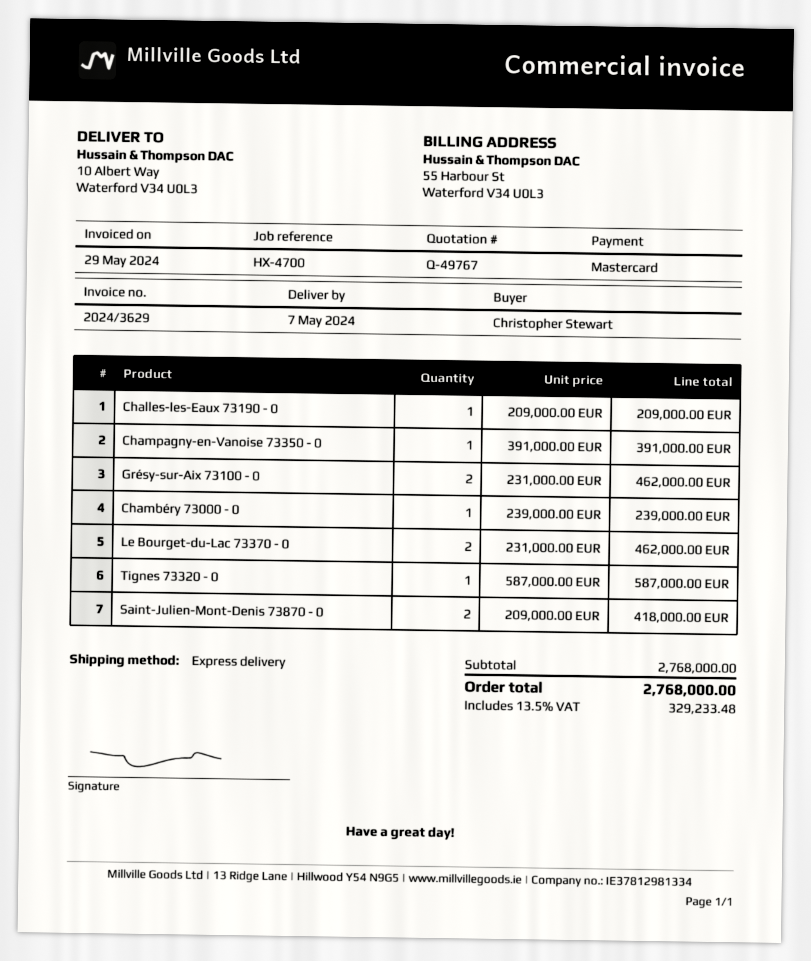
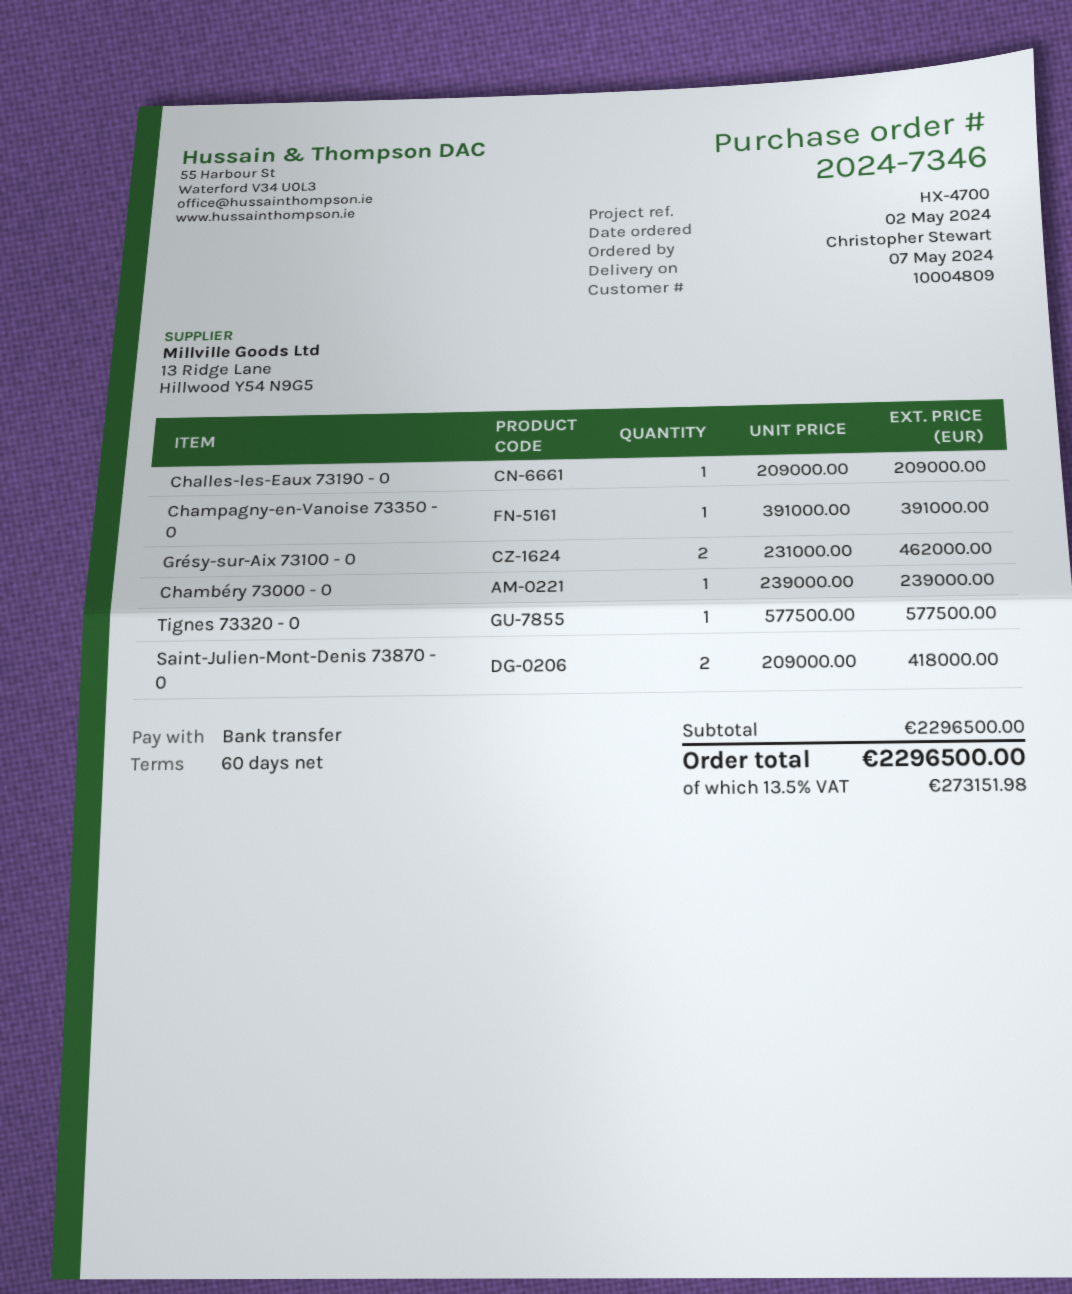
payment method: Mastercard -> bank transfer
Le Bourget-du-Lac 73370 - 0: 2 x 231000.00 = 462000.00 -> none
Tignes 73320 - 0: 1 x 587000.00 = 587000.00 -> 1 x 577500.00 = 577500.00
subtotal: 2768000.00 -> 2296500.00
tax: 13.5% = 329233.48 -> 13.5% = 273151.98
total: 2768000.00 -> 2296500.00

